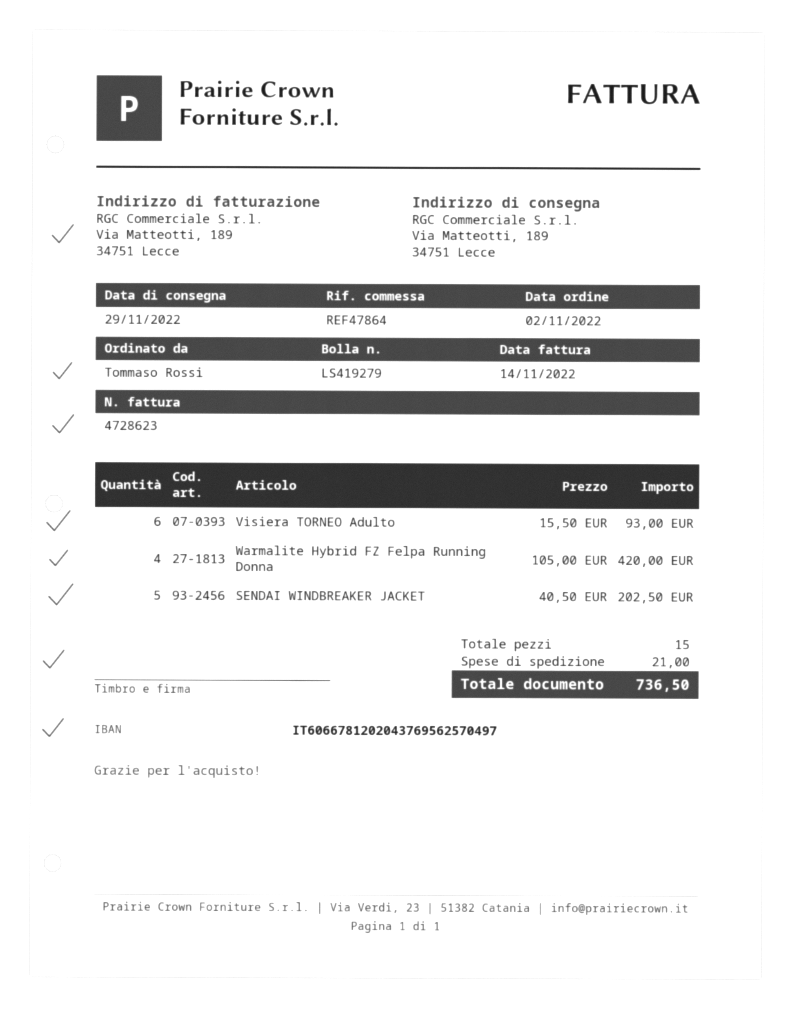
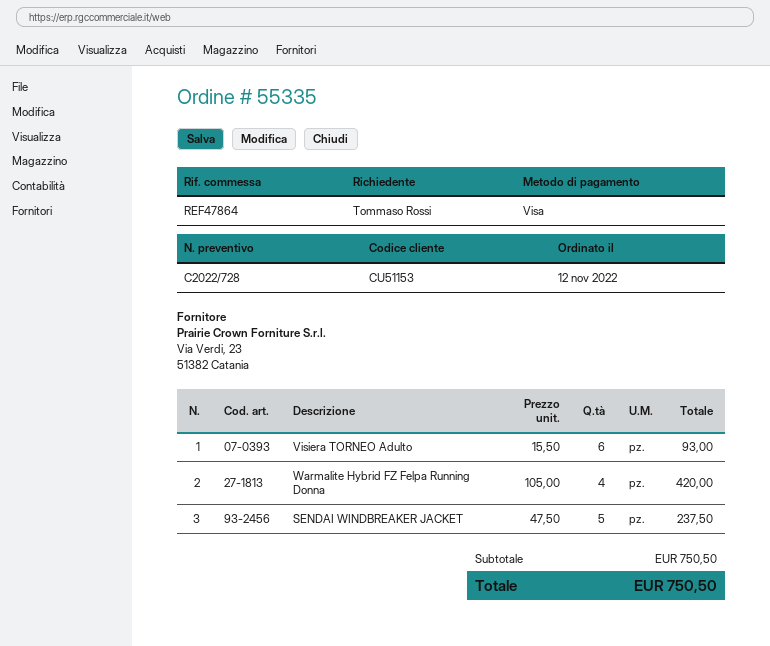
order date: 2022-11-02 -> 2022-11-12
SENDAI WINDBREAKER JACKET: 5 x 40.50 = 202.50 -> 5 x 47.50 = 237.50
shipping: 21.00 -> none
total: 736.50 -> 750.50

